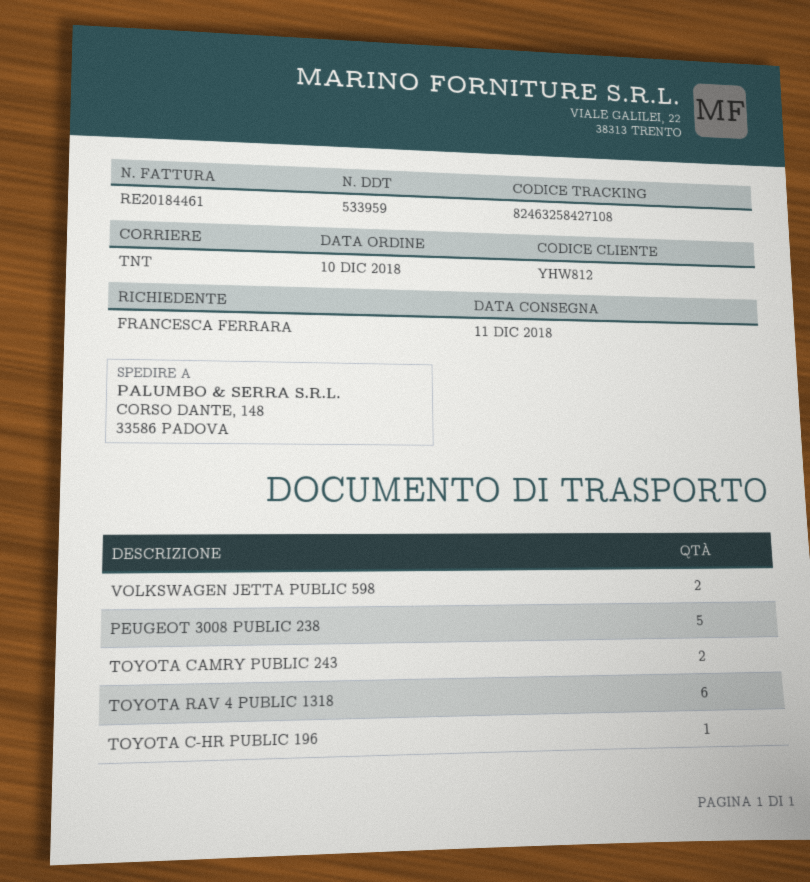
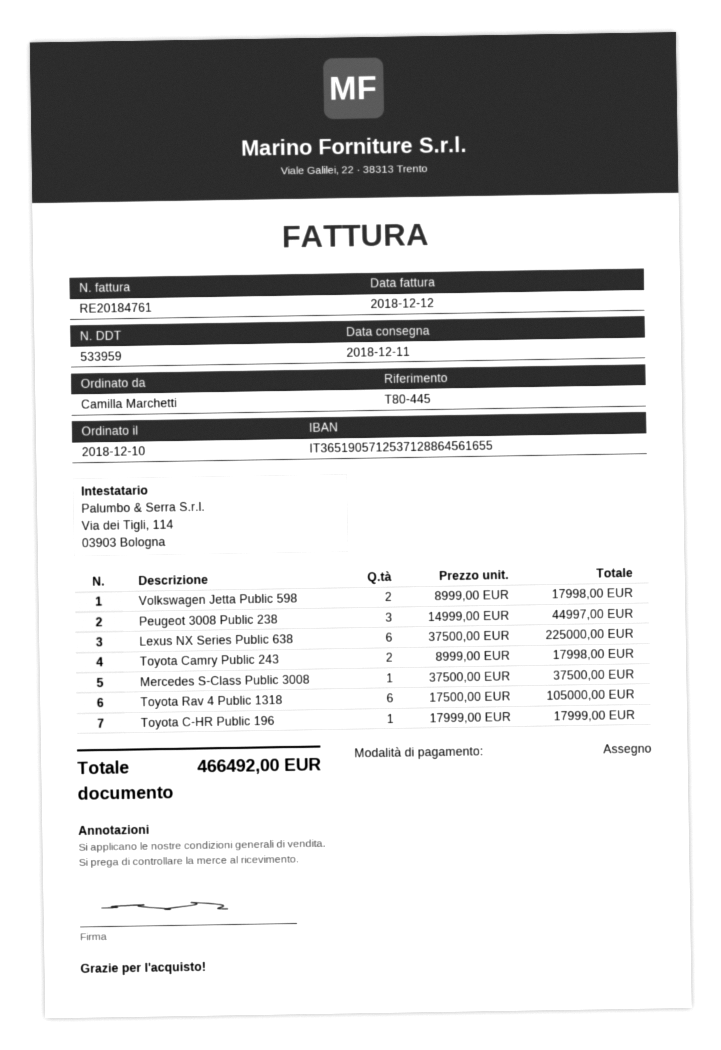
invoice number: RE20184461 -> RE20184761
ordered by: FRANCESCA FERRARA -> Camilla Marchetti
PEUGEOT 3008 PUBLIC 238: 5 -> 3
Lexus NX Series Public 638: none -> 6
Mercedes S-Class Public 3008: none -> 1

